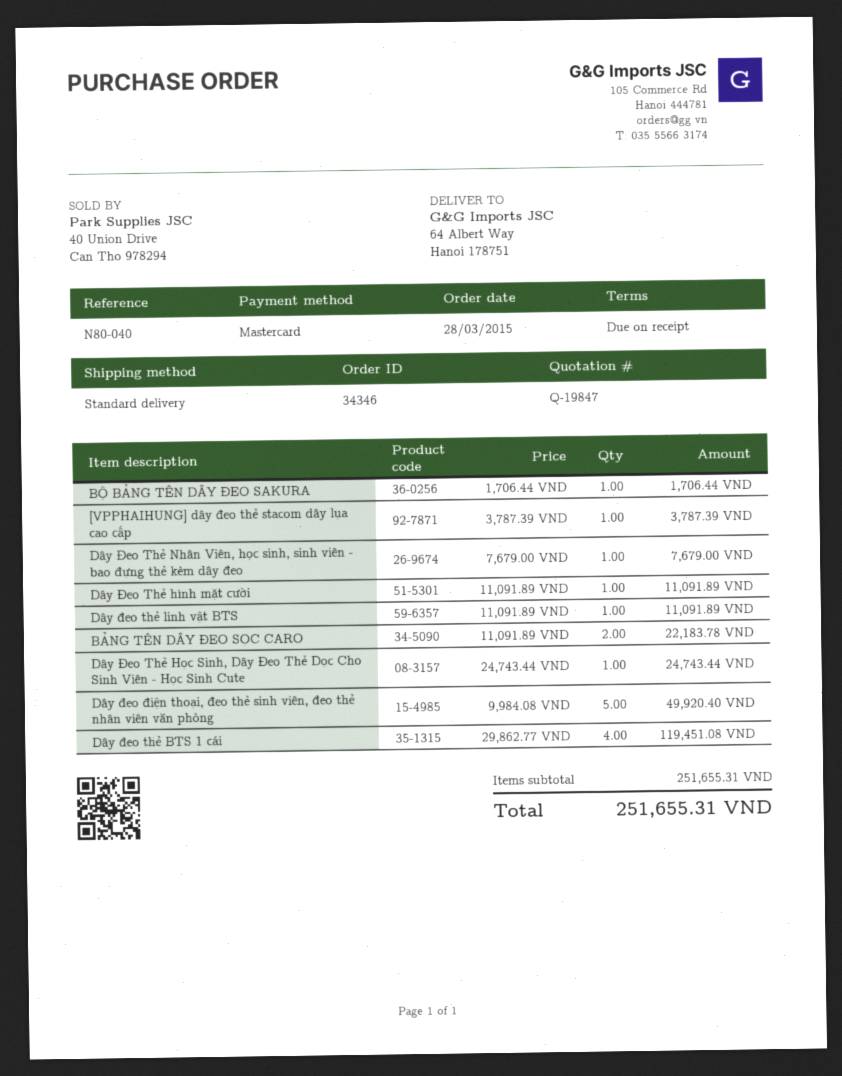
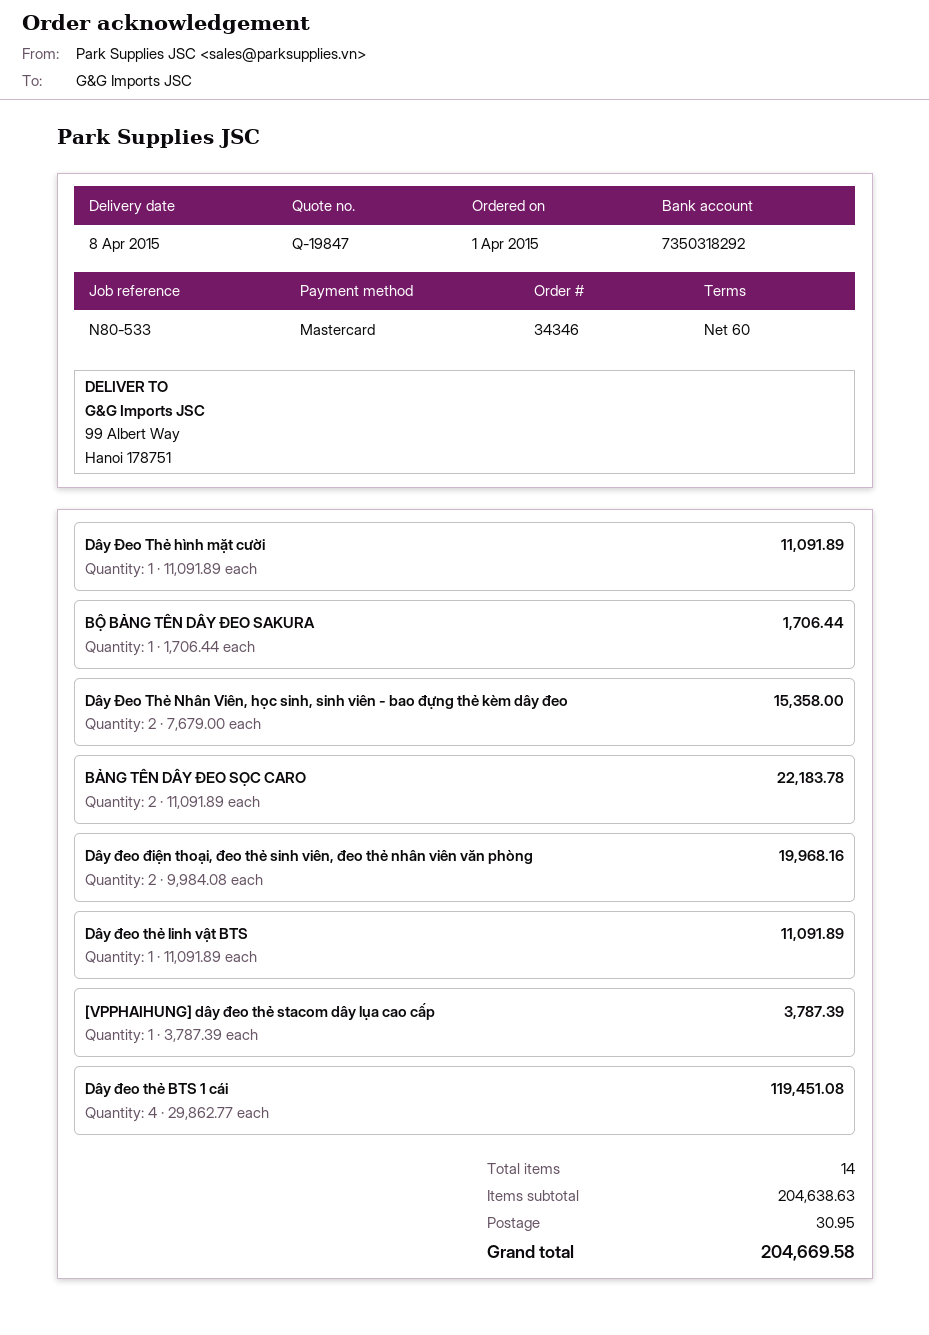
order date: 2015-03-28 -> 2015-04-01
payment terms: on receipt -> 60 days
reference: N80-040 -> N80-533
ship to: 64 Albert Way, Hanoi 178751 -> 99 Albert Way, Hanoi 178751
Dây Đeo Thẻ Nhân Viên, học sinh, sinh viên - bao đựng thẻ kèm dây đeo: 1 x 7679.00 = 7679.00 -> 2 x 7679.00 = 15358.00
Dây Đeo Thẻ Học Sinh, Dây Đeo Thẻ Dọc Cho Sinh Viên - Học Sinh Cute: 1 x 24743.44 = 24743.44 -> none
Dây đeo điện thoại, đeo thẻ sinh viên, đeo thẻ nhân viên văn phòng: 5 x 9984.08 = 49920.40 -> 2 x 9984.08 = 19968.16
subtotal: 251655.31 -> 204638.63
shipping: none -> 30.95
total: 251655.31 -> 204669.58

